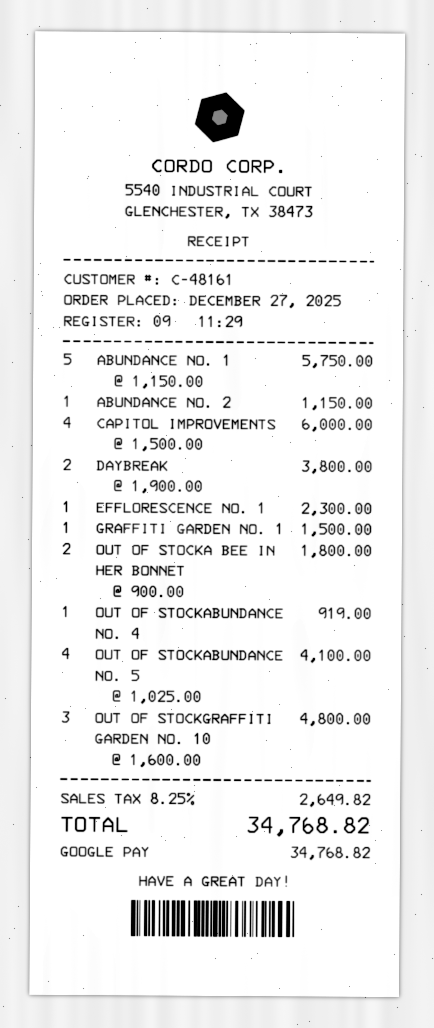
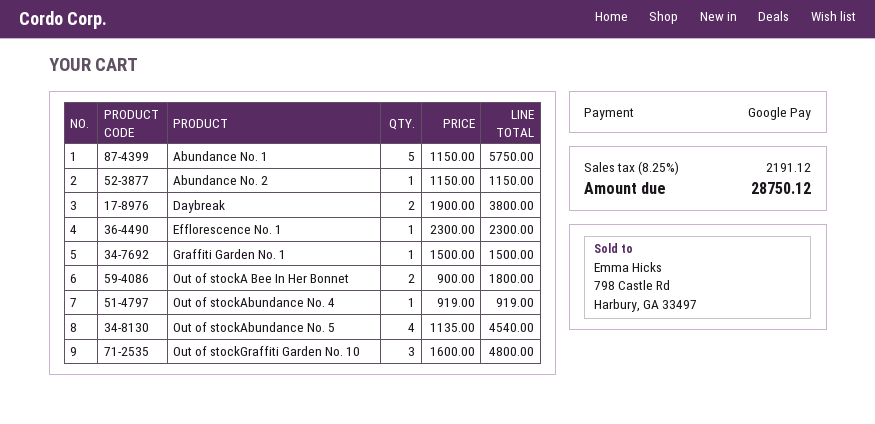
CAPITOL IMPROVEMENTS: 4 x 1500.00 = 6000.00 -> none
OUT OF STOCKABUNDANCE NO. 5: 4 x 1025.00 = 4100.00 -> 4 x 1135.00 = 4540.00
tax: 8.25% = 2649.82 -> 8.25% = 2191.12
total: 34768.82 -> 28750.12

